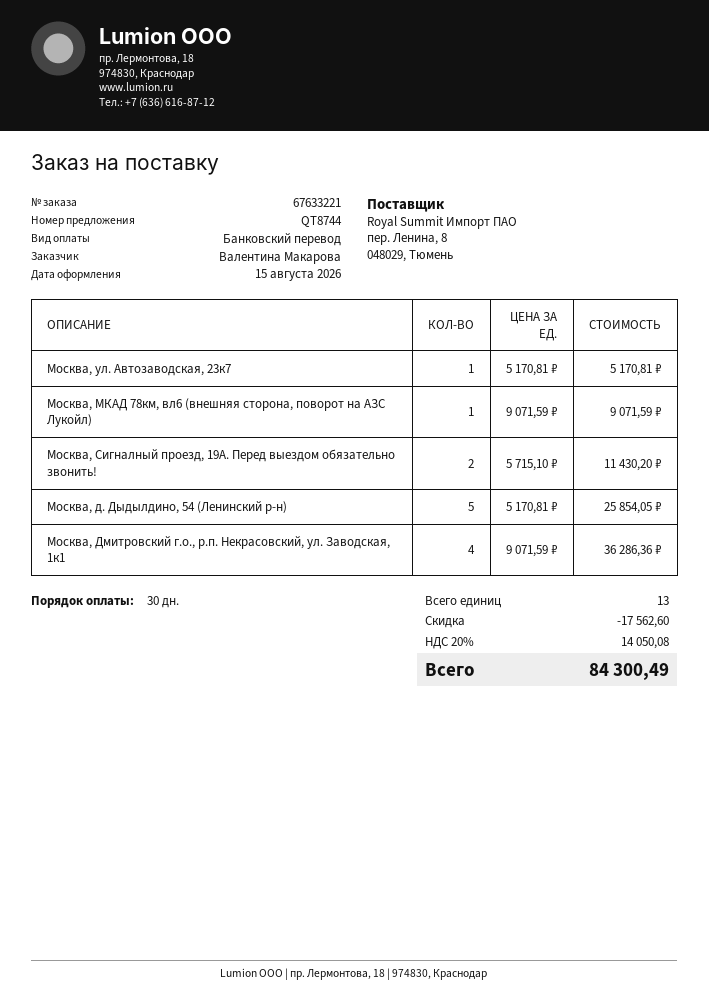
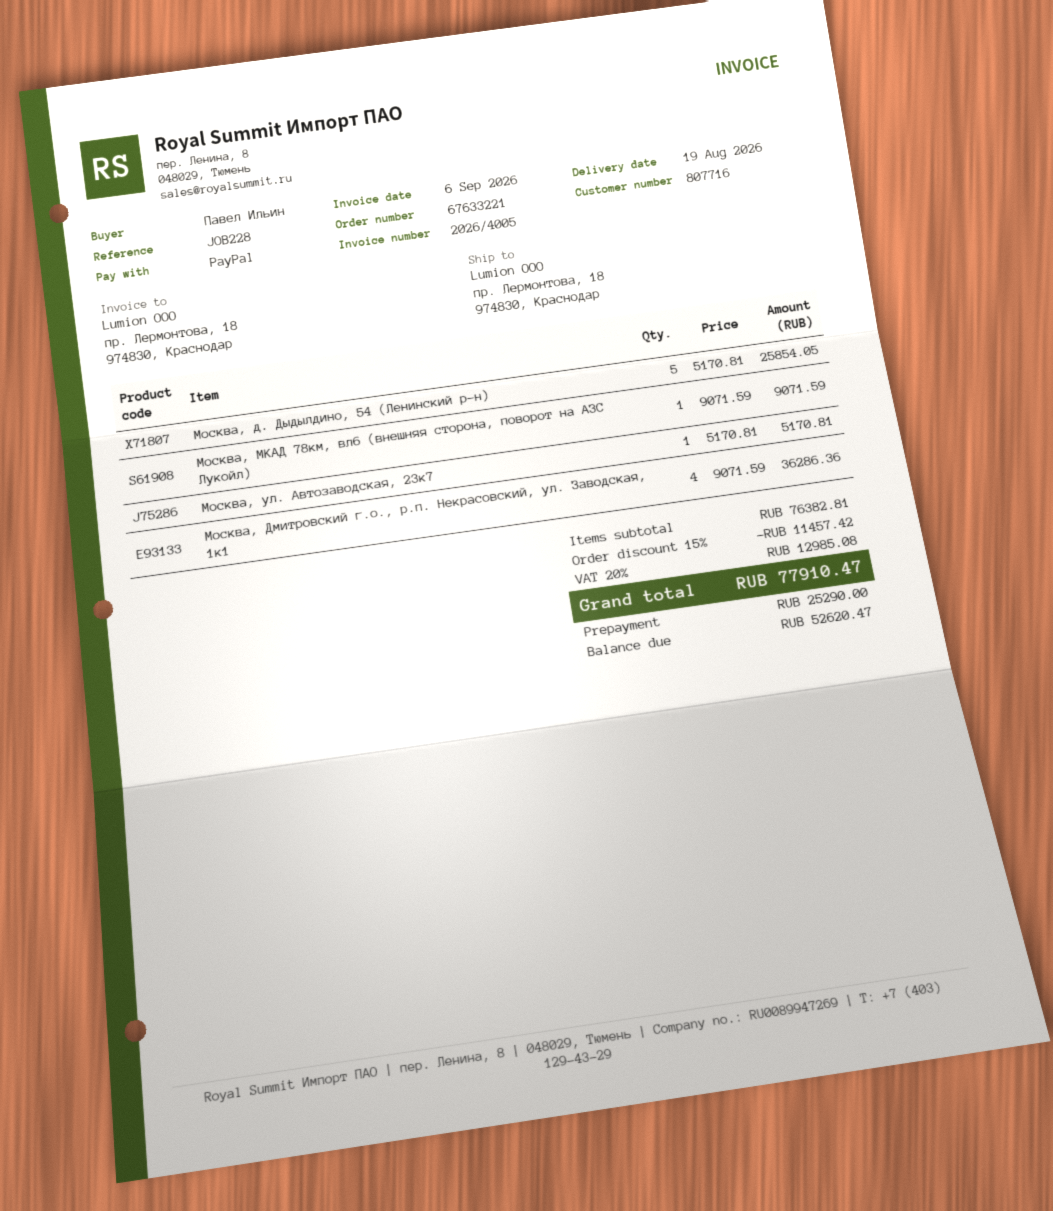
ordered by: Валентина Макарова -> Павел Ильин
payment method: bank transfer -> PayPal
Москва, Сигналный проезд, 19А. Перед выездом обязательно звонить!: 2 x 5715.10 = 11430.20 -> none
discount: 17562.60 -> 11457.42
tax: 20% = 14050.08 -> 20% = 12985.08
total: 84300.49 -> 77910.47

